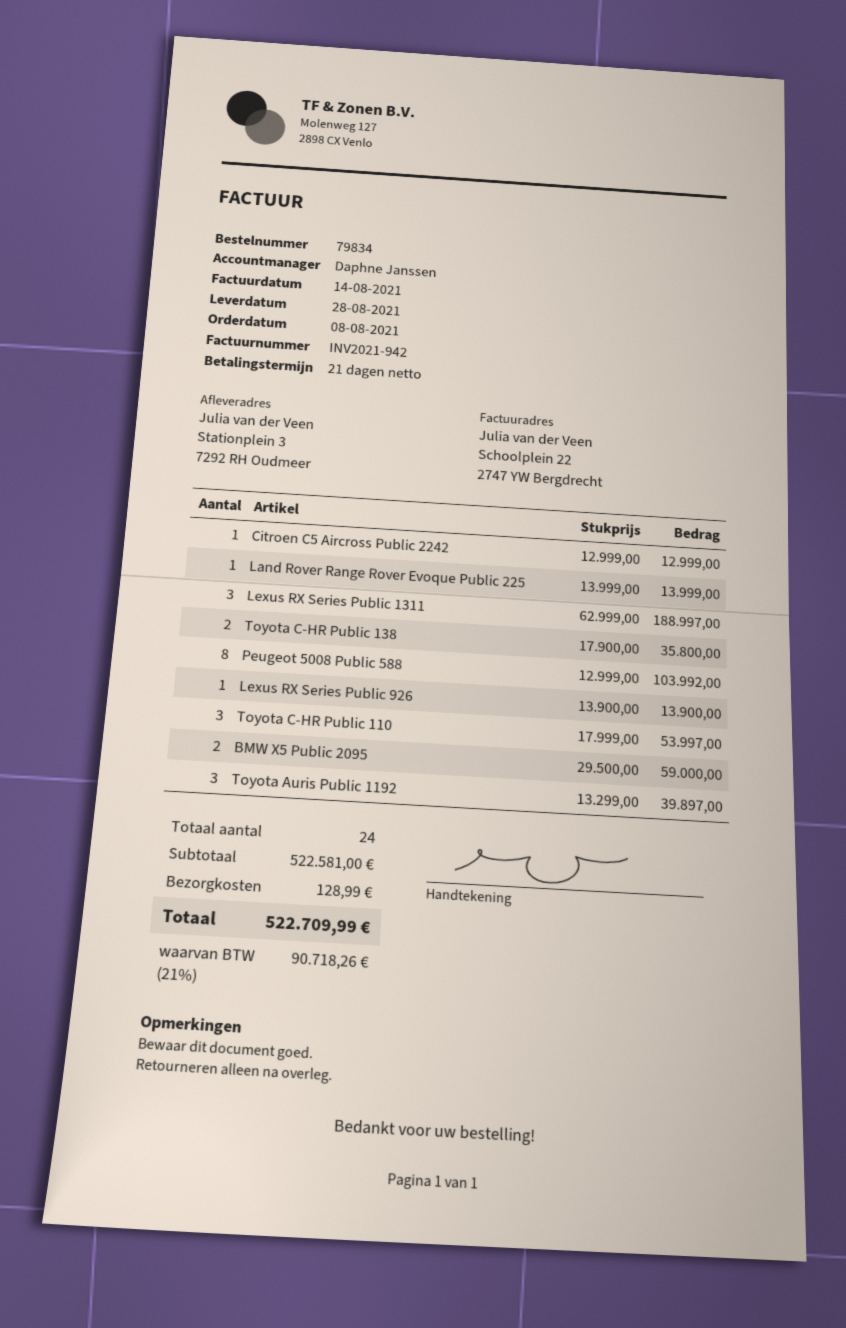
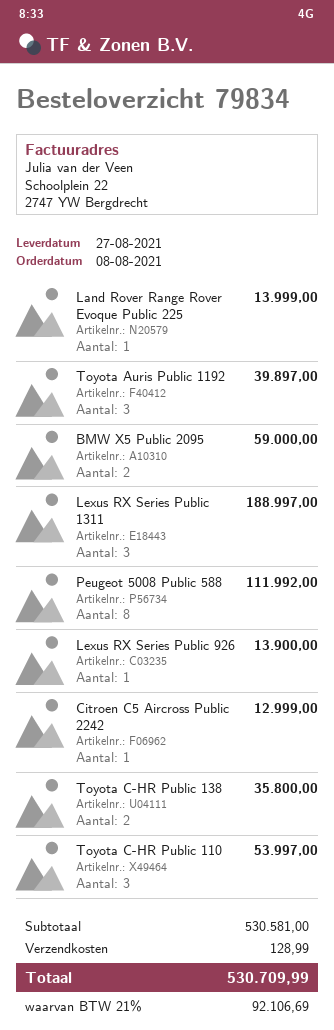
delivery date: 2021-08-28 -> 2021-08-27
Peugeot 5008 Public 588: 8 for 103992.00 -> 8 for 111992.00
subtotal: 522581.00 -> 530581.00
tax: 21% = 90718.26 -> 21% = 92106.69
total: 522709.99 -> 530709.99

